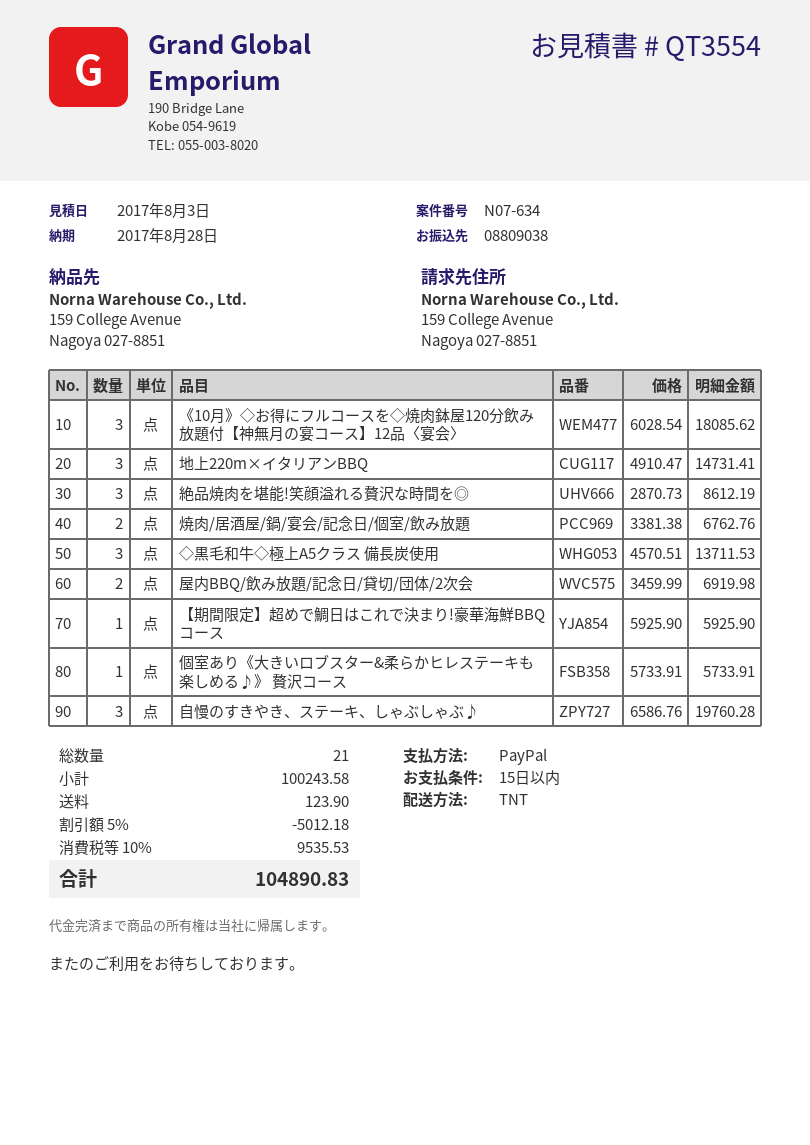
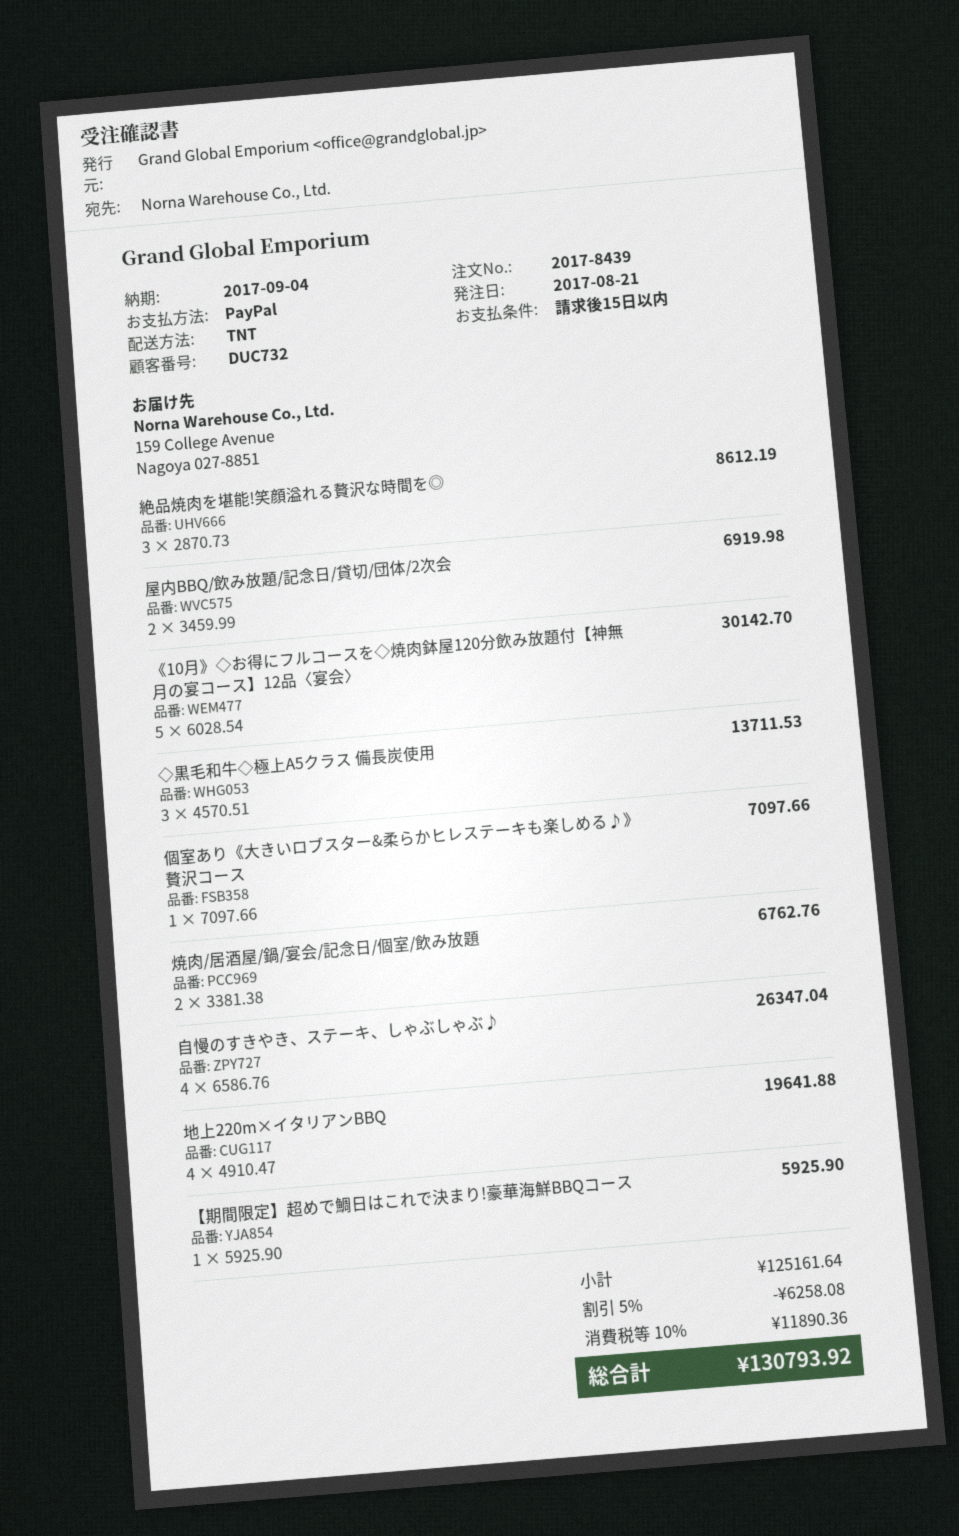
delivery date: 2017-08-28 -> 2017-09-04
《10月》◇お得にフルコースを◇焼肉鉢屋120分飲み放題付【神無月の宴コース】12品〈宴会〉: 3 x 6028.54 = 18085.62 -> 5 x 6028.54 = 30142.70
地上220m×イタリアンBBQ: 3 x 4910.47 = 14731.41 -> 4 x 4910.47 = 19641.88
個室あり《大きいロブスター&柔らかヒレステーキも楽しめる♪》 贅沢コース: 1 x 5733.91 = 5733.91 -> 1 x 7097.66 = 7097.66
自慢のすきやき、ステーキ、しゃぶしゃぶ♪: 3 x 6586.76 = 19760.28 -> 4 x 6586.76 = 26347.04
subtotal: 100243.58 -> 125161.64
discount: 5% = 5012.18 -> 5% = 6258.08
shipping: 123.90 -> none
tax: 10% = 9535.53 -> 10% = 11890.36
total: 104890.83 -> 130793.92

